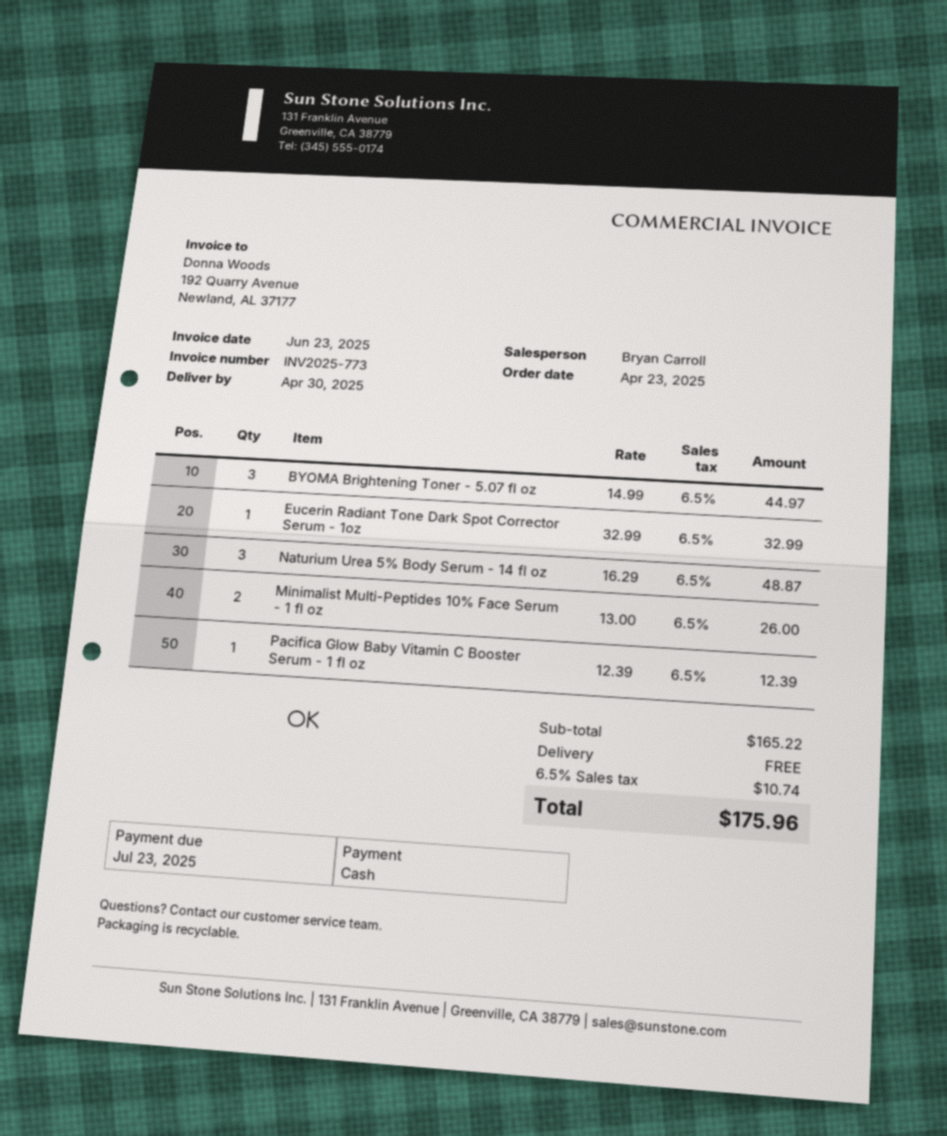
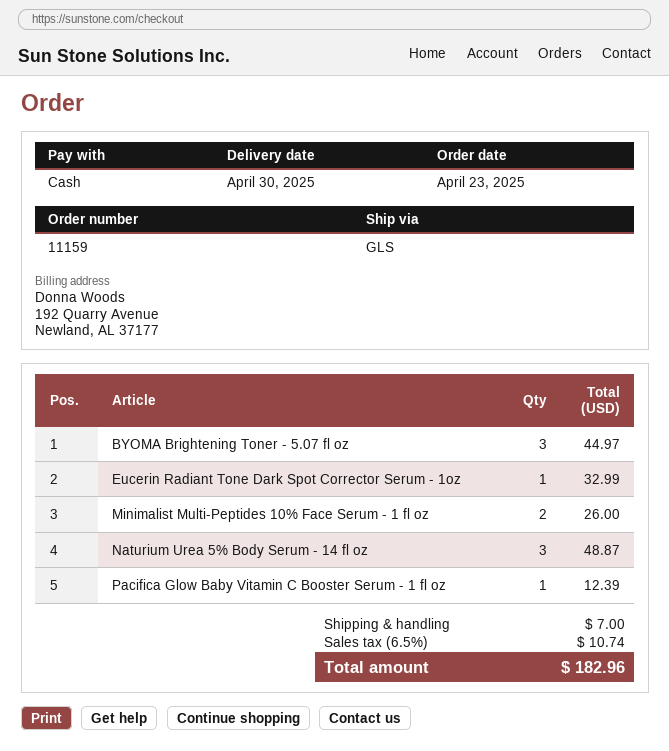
shipping: 0.00 -> 7.00
total: 175.96 -> 182.96

